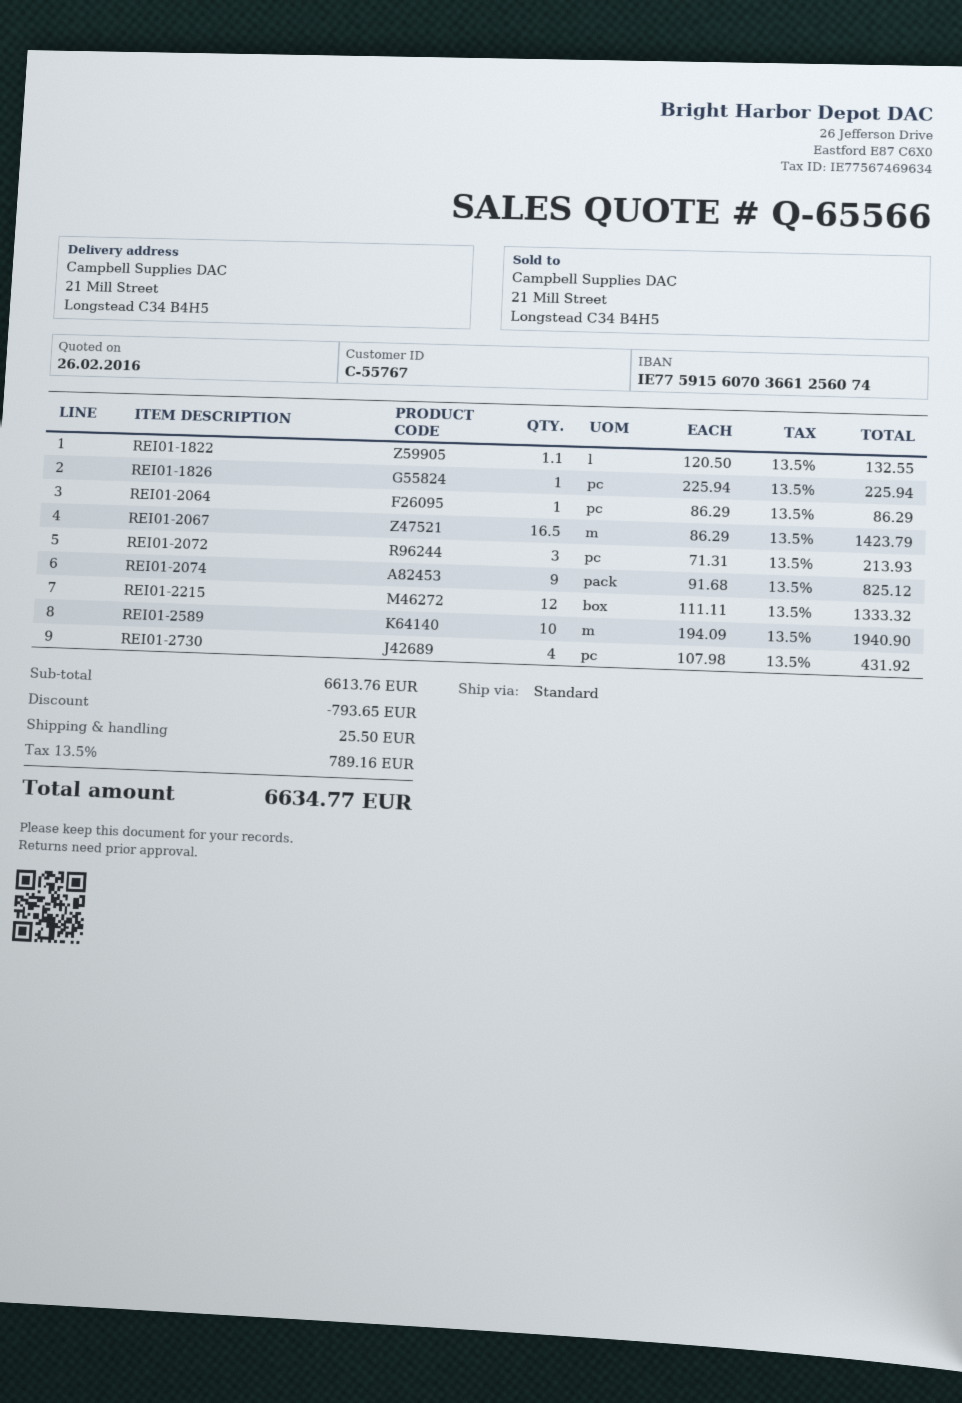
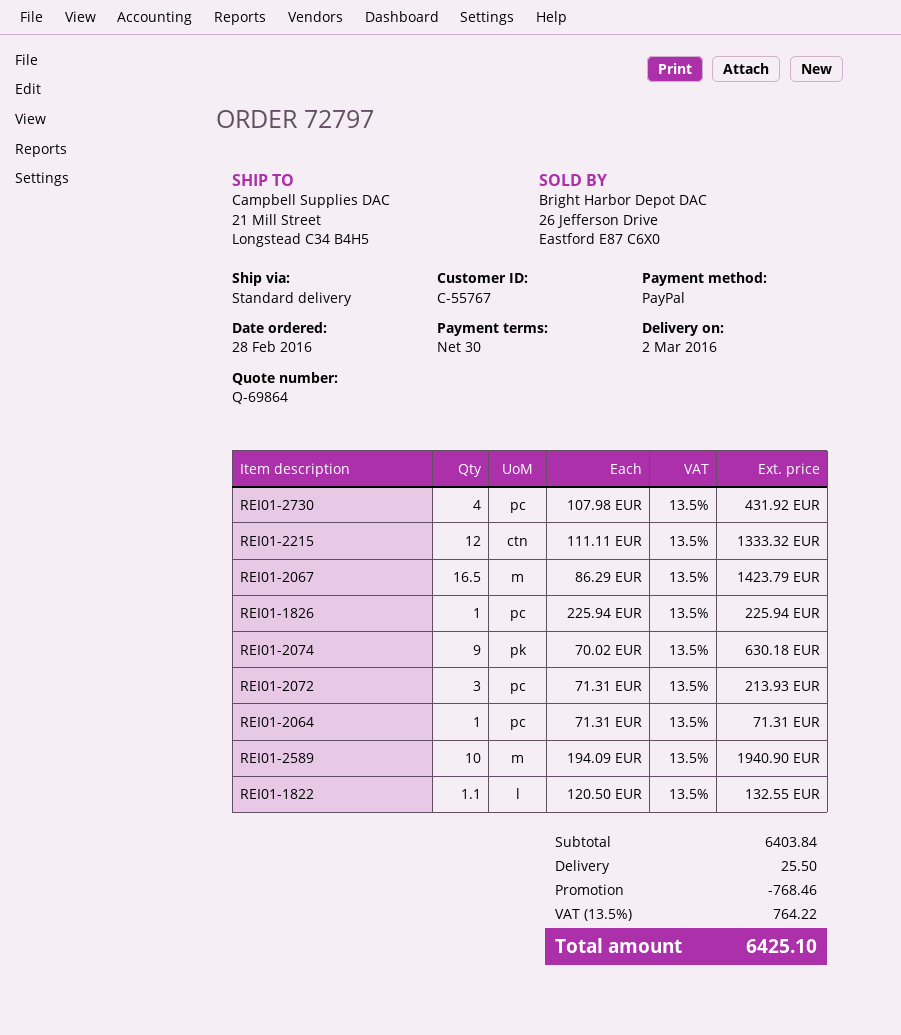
quote number: Q-65566 -> Q-69864
REI01-2064: 1 x 86.29 = 86.29 -> 1 x 71.31 = 71.31
REI01-2074: 9 x 91.68 = 825.12 -> 9 x 70.02 = 630.18
subtotal: 6613.76 -> 6403.84
discount: 793.65 -> 768.46
tax: 13.5% = 789.16 -> 13.5% = 764.22
total: 6634.77 -> 6425.10

